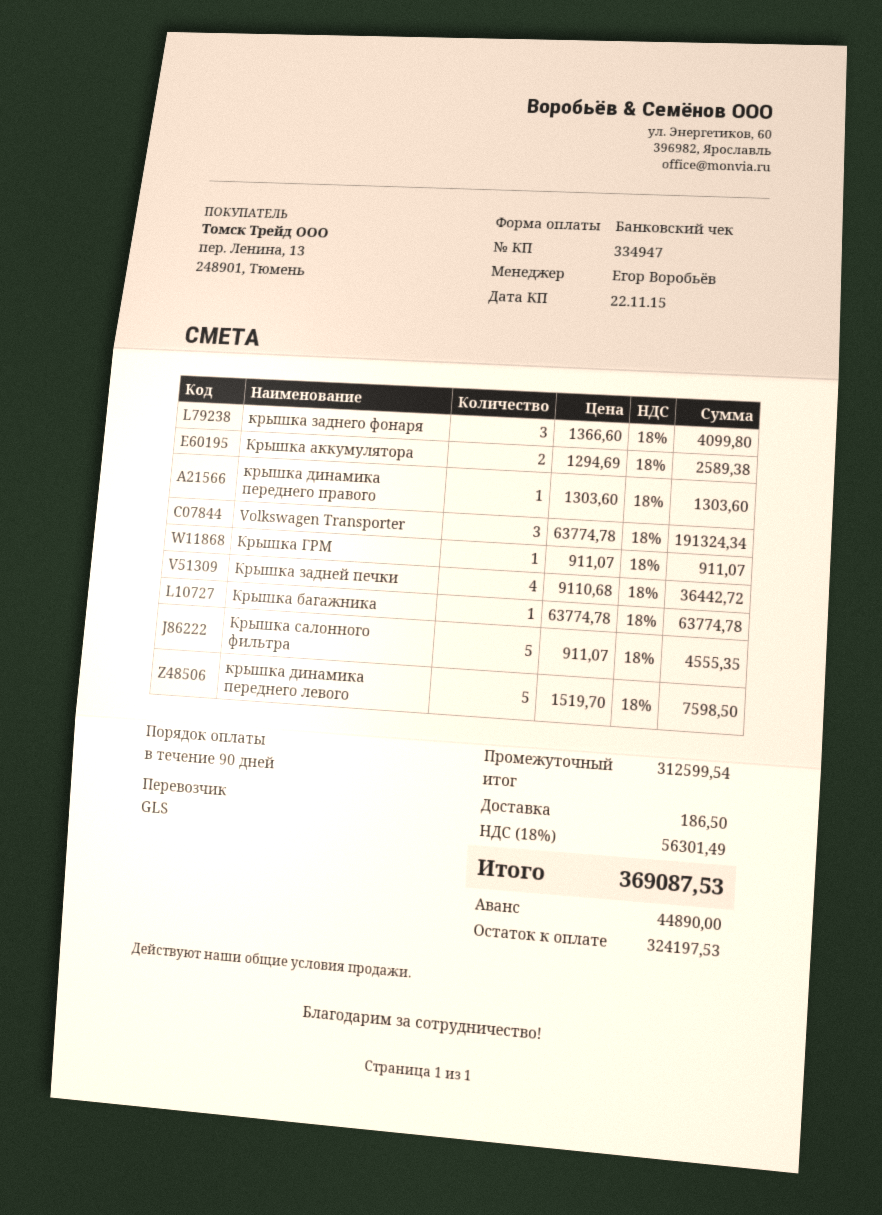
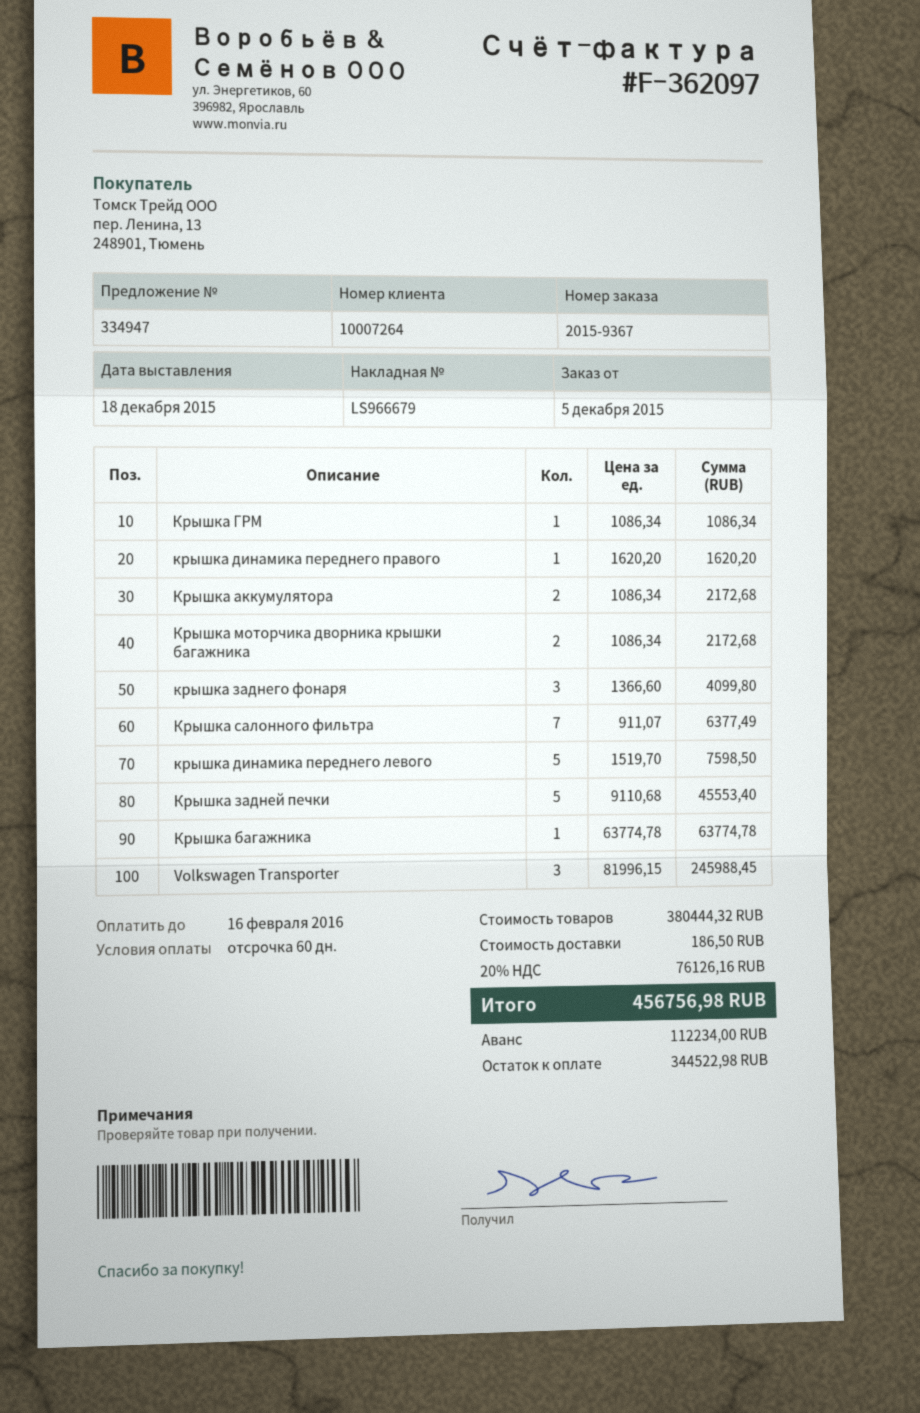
payment terms: 90 days -> 60 days
Крышка аккумулятора: 2 x 1294.69 = 2589.38 -> 2 x 1086.34 = 2172.68
крышка динамика переднего правого: 1 x 1303.60 = 1303.60 -> 1 x 1620.20 = 1620.20
Volkswagen Transporter: 3 x 63774.78 = 191324.34 -> 3 x 81996.15 = 245988.45
Крышка ГРМ: 1 x 911.07 = 911.07 -> 1 x 1086.34 = 1086.34
Крышка задней печки: 4 x 9110.68 = 36442.72 -> 5 x 9110.68 = 45553.40
Крышка салонного фильтра: 5 x 911.07 = 4555.35 -> 7 x 911.07 = 6377.49
Крышка моторчика дворника крышки багажника: none -> 2 x 1086.34 = 2172.68
subtotal: 312599.54 -> 380444.32
tax: 18% = 56301.49 -> 20% = 76126.16
total: 369087.53 -> 456756.98
deposit: 44890.00 -> 112234.00
balance: 324197.53 -> 344522.98

